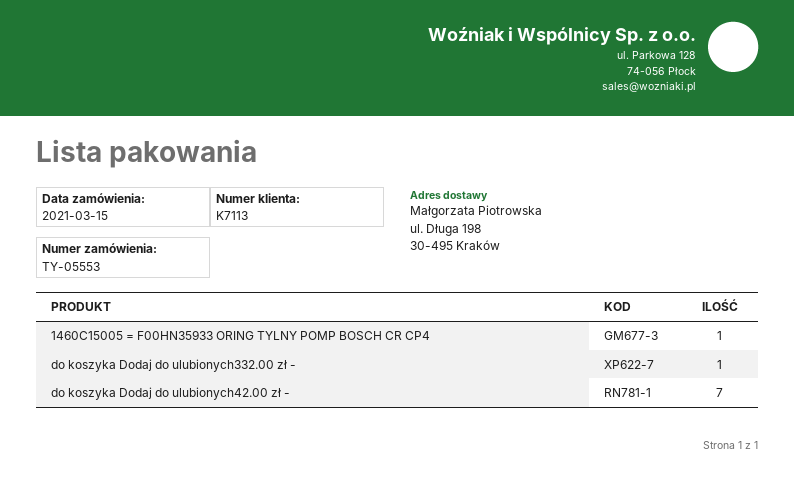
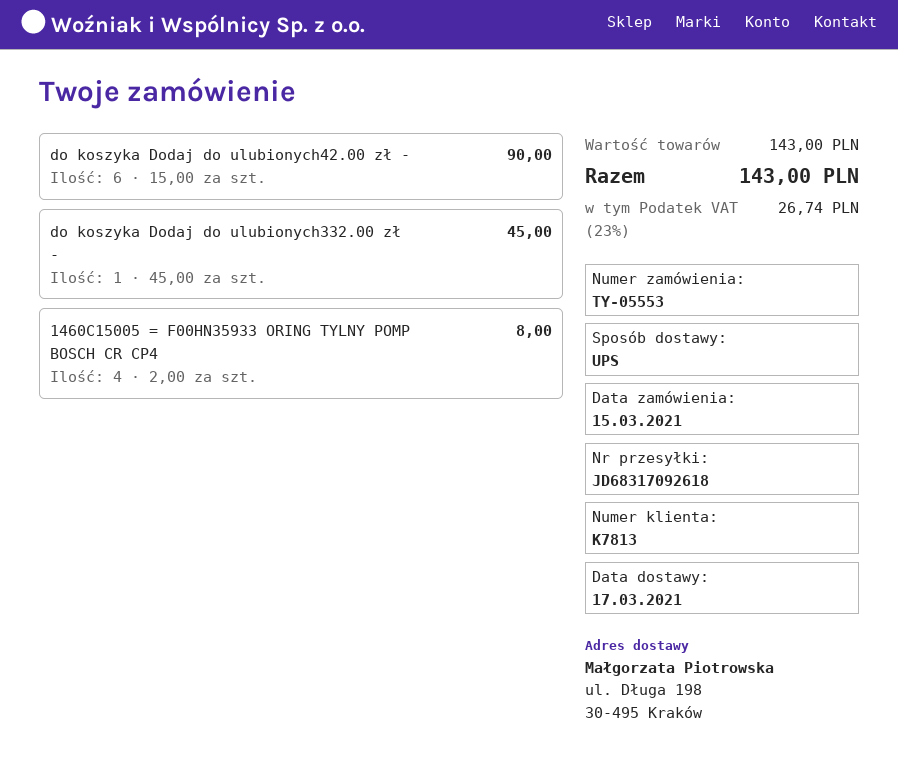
customer number: K7113 -> K7813
1460C15005 = F00HN35933 ORING TYLNY POMP BOSCH CR CP4: 1 -> 4
do koszyka Dodaj do ulubionych42.00 zł -: 7 -> 6

